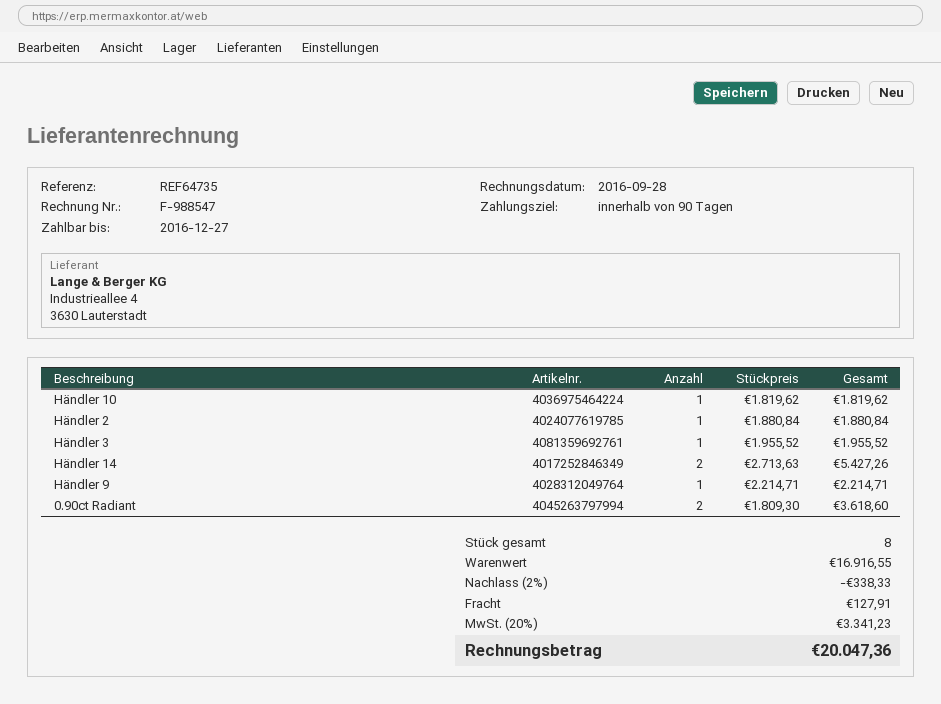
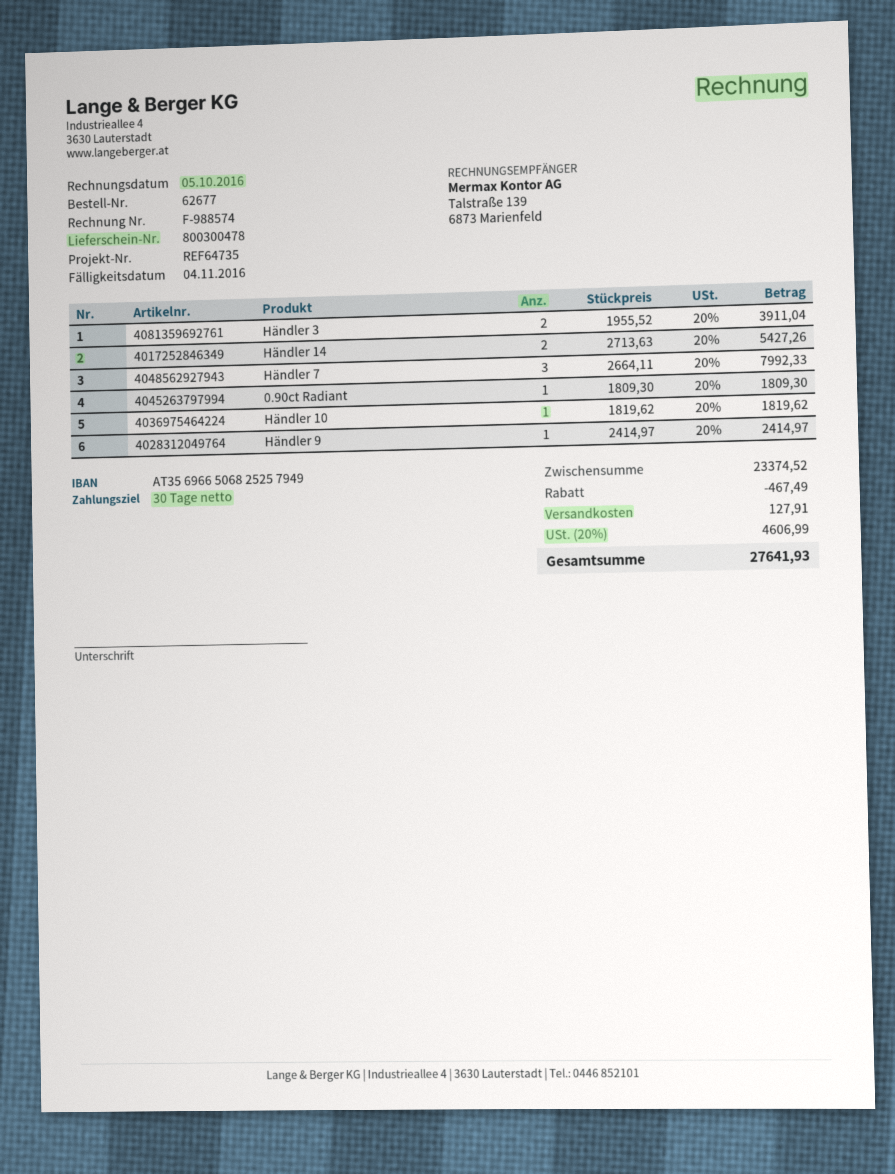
invoice number: F-988547 -> F-988574
invoice date: 2016-09-28 -> 2016-10-05
payment terms: 90 days -> 30 days
due date: 2016-12-27 -> 2016-11-04
Händler 2: 1 x 1880.84 = 1880.84 -> none
Händler 3: 1 x 1955.52 = 1955.52 -> 2 x 1955.52 = 3911.04
Händler 9: 1 x 2214.71 = 2214.71 -> 1 x 2414.97 = 2414.97
0.90ct Radiant: 2 x 1809.30 = 3618.60 -> 1 x 1809.30 = 1809.30
Händler 7: none -> 3 x 2664.11 = 7992.33
subtotal: 16916.55 -> 23374.52
discount: 338.33 -> 467.49
tax: 20% = 3341.23 -> 20% = 4606.99
total: 20047.36 -> 27641.93

